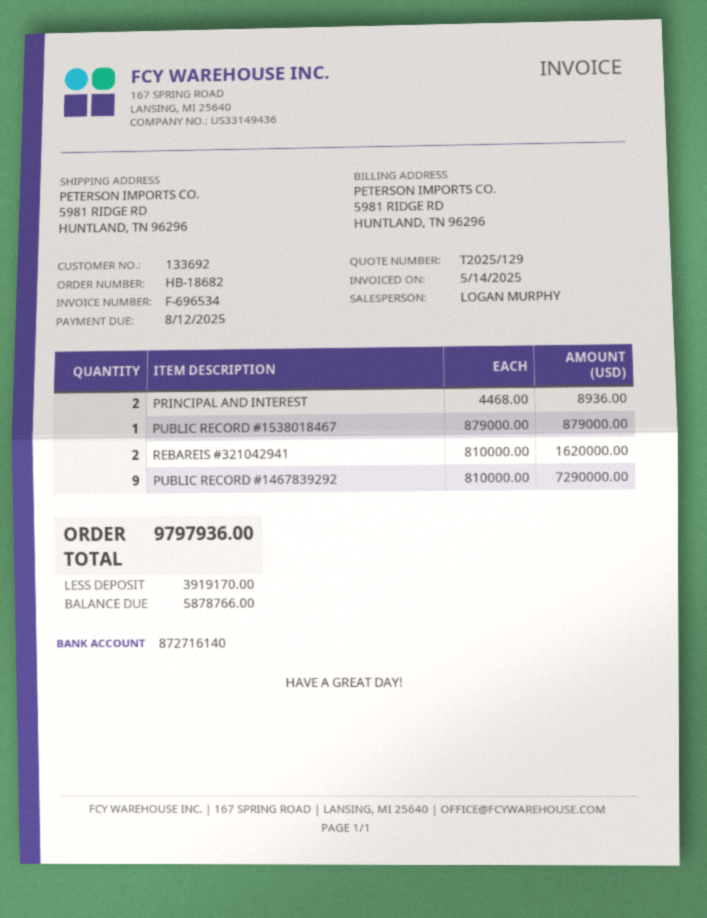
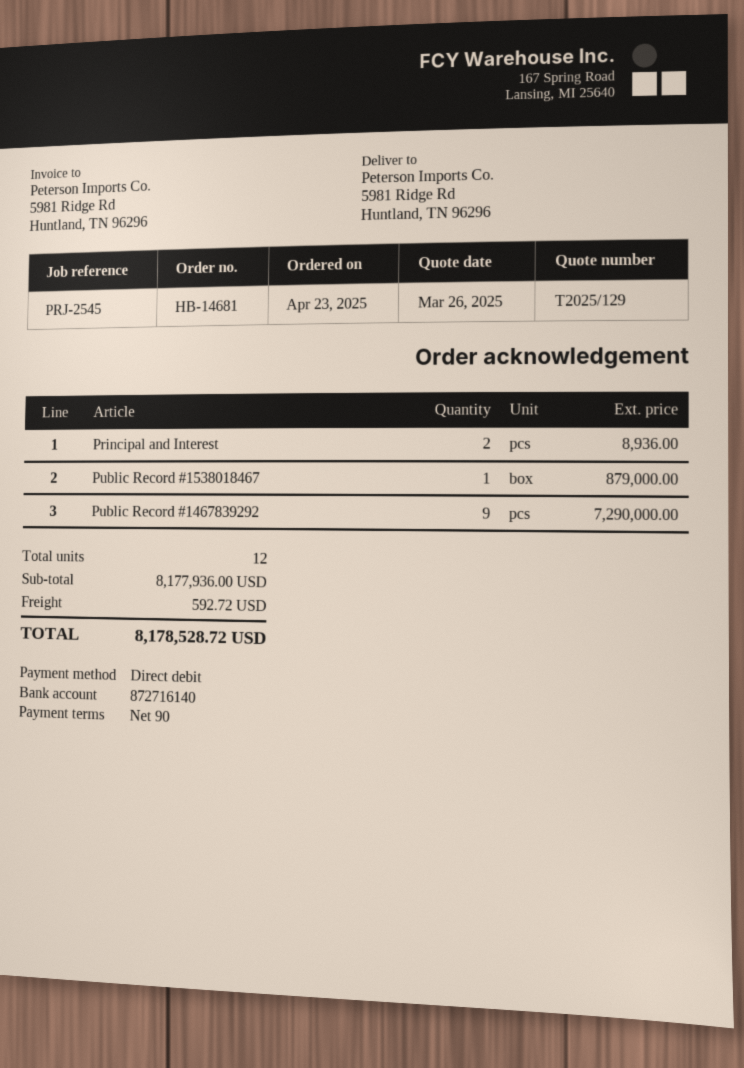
order number: HB-18682 -> HB-14681
REBAREIS #321042941: 2 for 1620000.00 -> none
shipping: none -> 592.72
total: 9797936.00 -> 8178528.72

